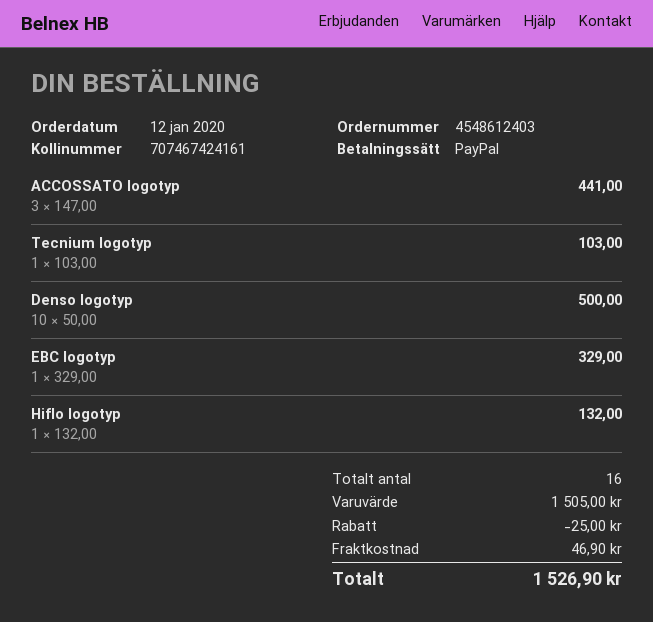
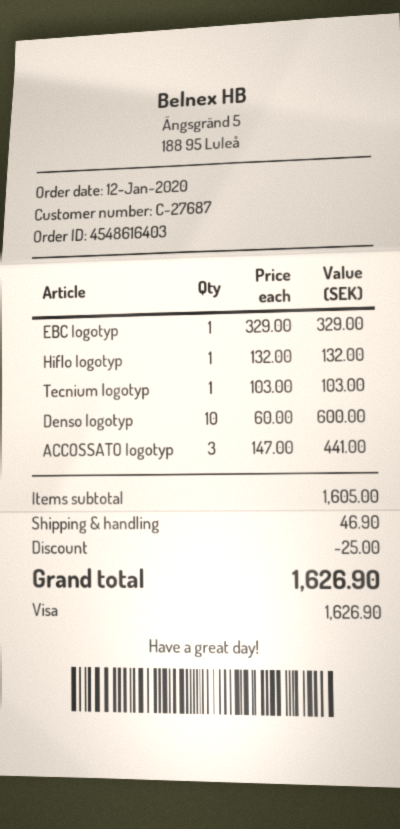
order number: 4548612403 -> 4548616403
payment method: PayPal -> Visa
Denso logotyp: 10 x 50.00 = 500.00 -> 10 x 60.00 = 600.00
subtotal: 1505.00 -> 1605.00
total: 1526.90 -> 1626.90

